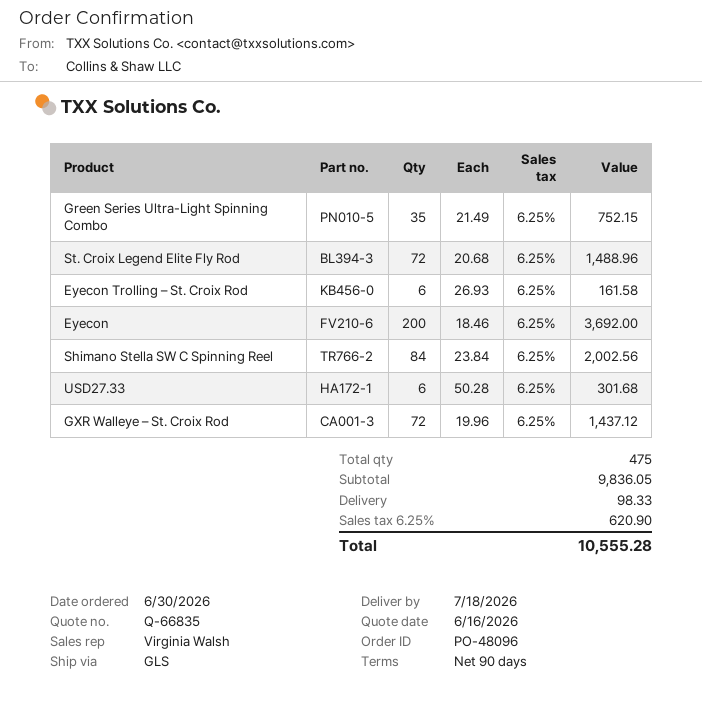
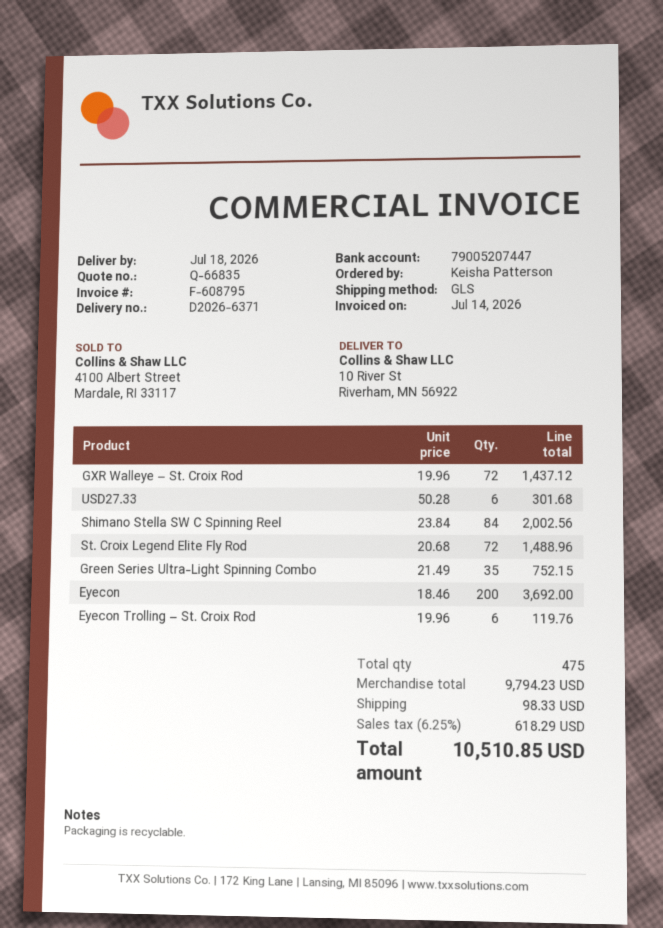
Eyecon Trolling – St. Croix Rod: 6 x 26.93 = 161.58 -> 6 x 19.96 = 119.76
subtotal: 9836.05 -> 9794.23
tax: 6.25% = 620.90 -> 6.25% = 618.29
total: 10555.28 -> 10510.85

